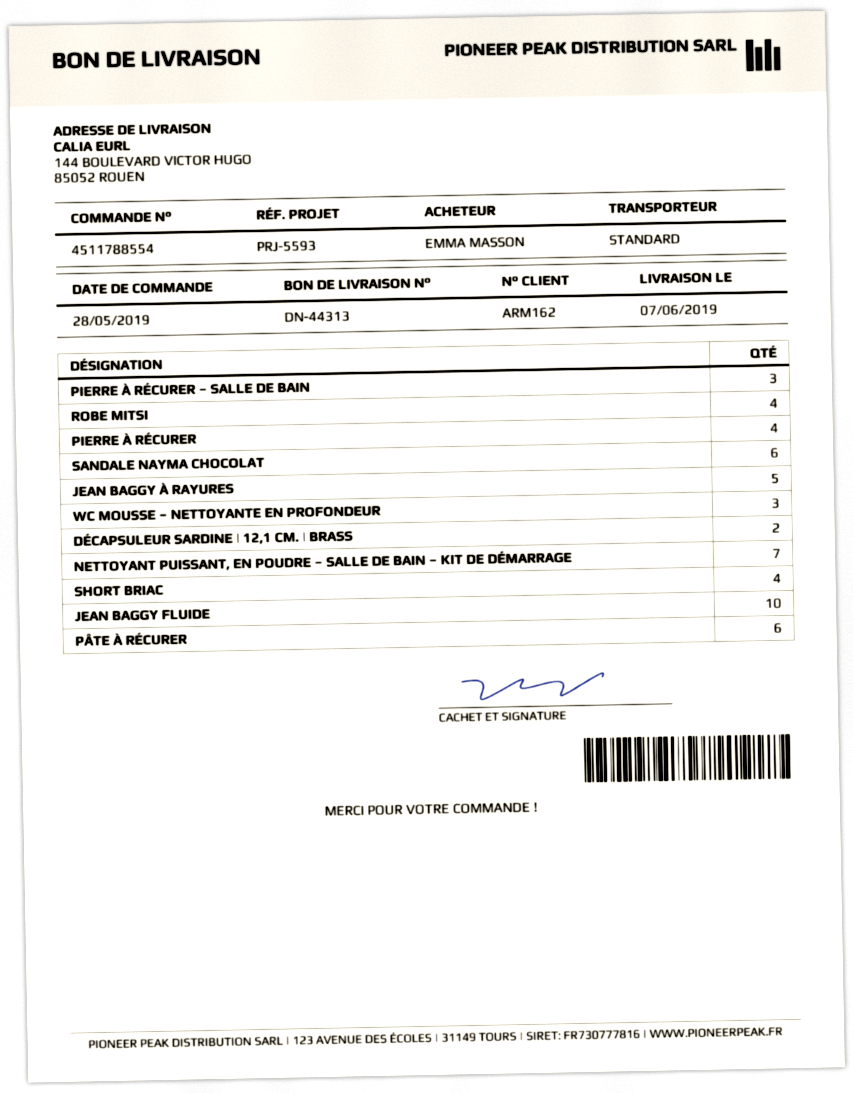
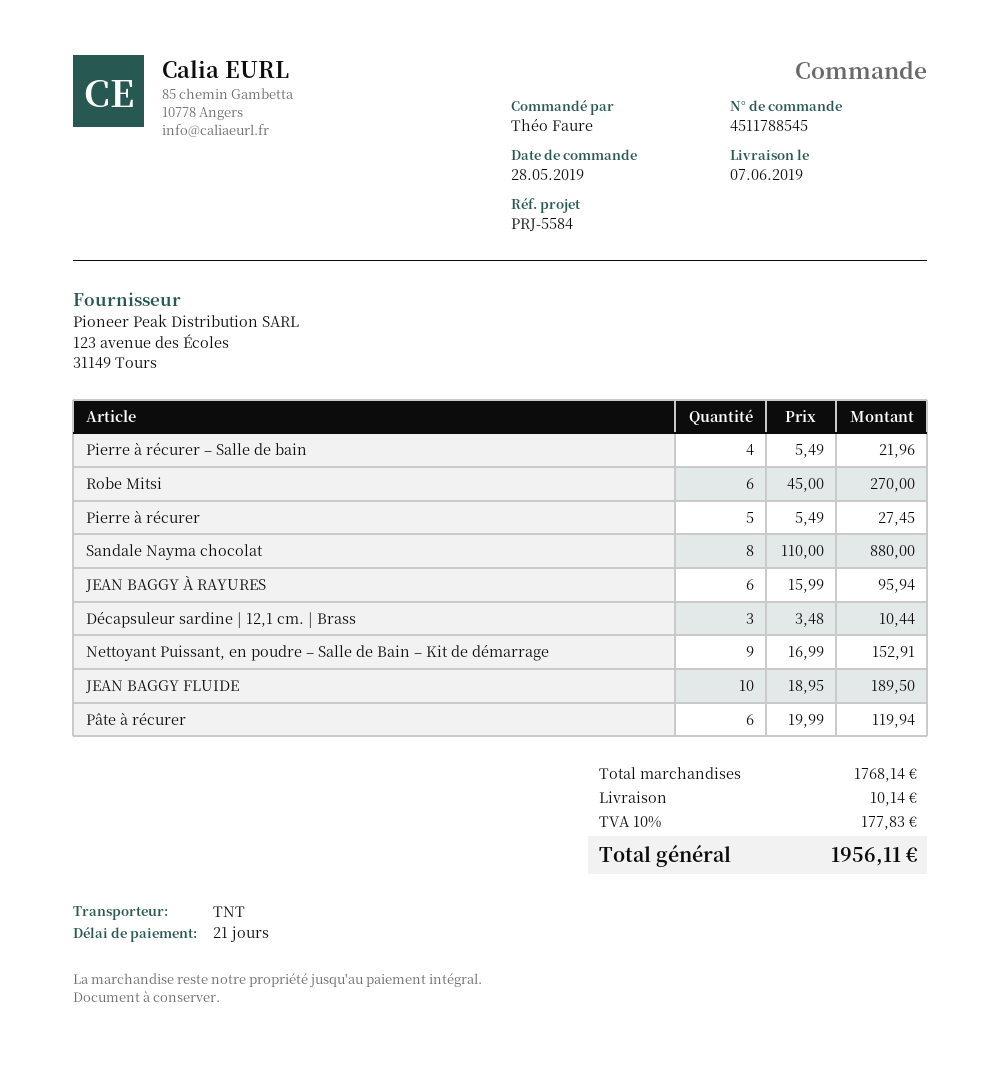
order number: 4511788554 -> 4511788545
reference: PRJ-5593 -> PRJ-5584
ordered by: EMMA MASSON -> Théo Faure
shipping method: standard -> TNT
PIERRE À RÉCURER – SALLE DE BAIN: 3 -> 4
ROBE MITSI: 4 -> 6
PIERRE À RÉCURER: 4 -> 5
SANDALE NAYMA CHOCOLAT: 6 -> 8
JEAN BAGGY À RAYURES: 5 -> 6
WC MOUSSE – NETTOYANTE EN PROFONDEUR: 3 -> none
DÉCAPSULEUR SARDINE | 12,1 CM. | BRASS: 2 -> 3
NETTOYANT PUISSANT, EN POUDRE – SALLE DE BAIN – KIT DE DÉMARRAGE: 7 -> 9
SHORT BRIAC: 4 -> none

